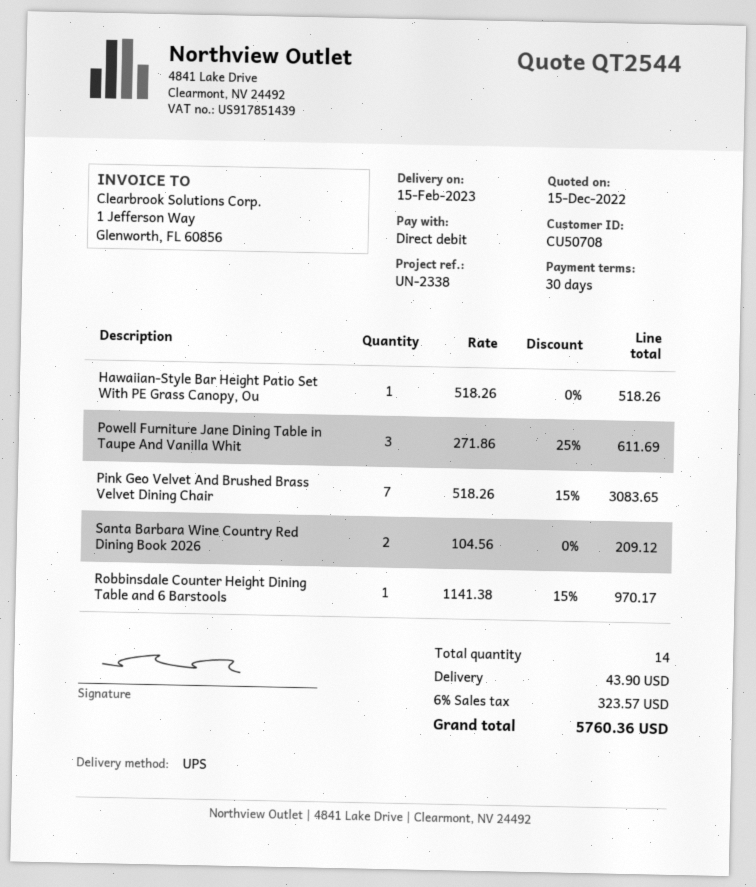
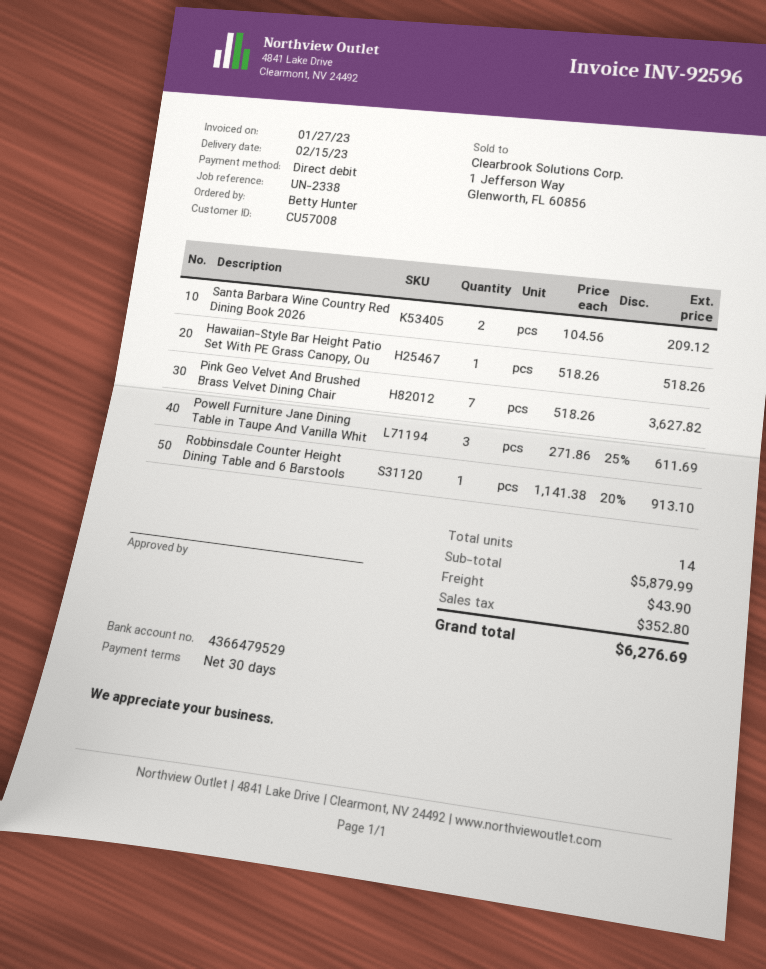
customer number: CU50708 -> CU57008
Pink Geo Velvet And Brushed Brass Velvet Dining Chair: 7 x 518.26 - 15% = 3083.65 -> 7 x 518.26 = 3627.82
Robbinsdale Counter Height Dining Table and 6 Barstools: 1 x 1141.38 - 15% = 970.17 -> 1 x 1141.38 - 20% = 913.10
tax: 323.57 -> 352.80
total: 5760.36 -> 6276.69

